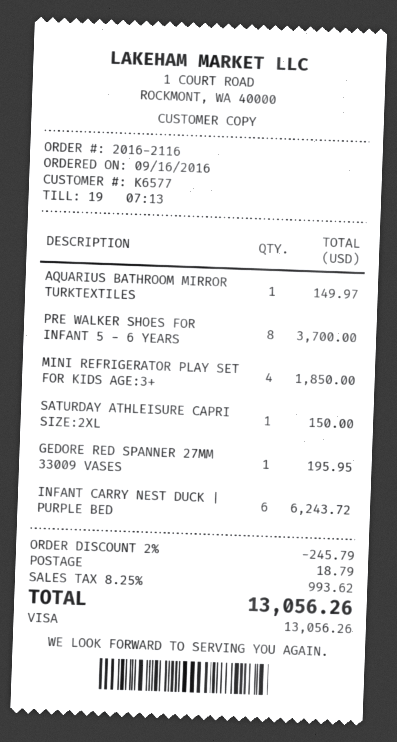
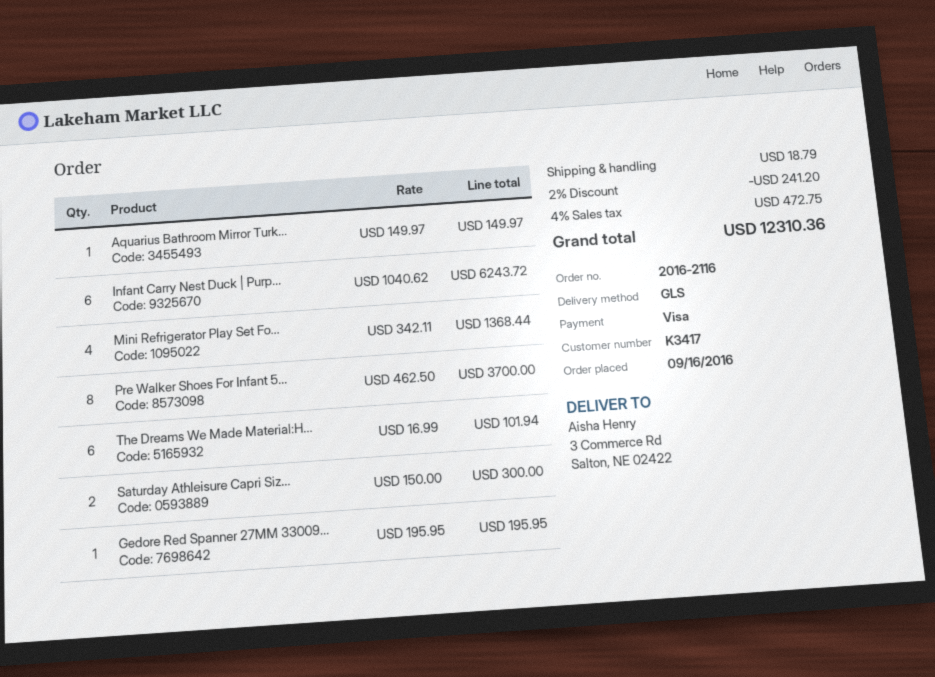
customer number: K6577 -> K3417
MINI REFRIGERATOR PLAY SET FOR KIDS AGE:3+: 4 for 1850.00 -> 4 for 1368.44
SATURDAY ATHLEISURE CAPRI SIZE:2XL: 1 for 150.00 -> 2 for 300.00
The Dreams We Made Material:H...: none -> 6 for 101.94
discount: 2% = 245.79 -> 2% = 241.20
tax: 8.25% = 993.62 -> 4% = 472.75
total: 13056.26 -> 12310.36

